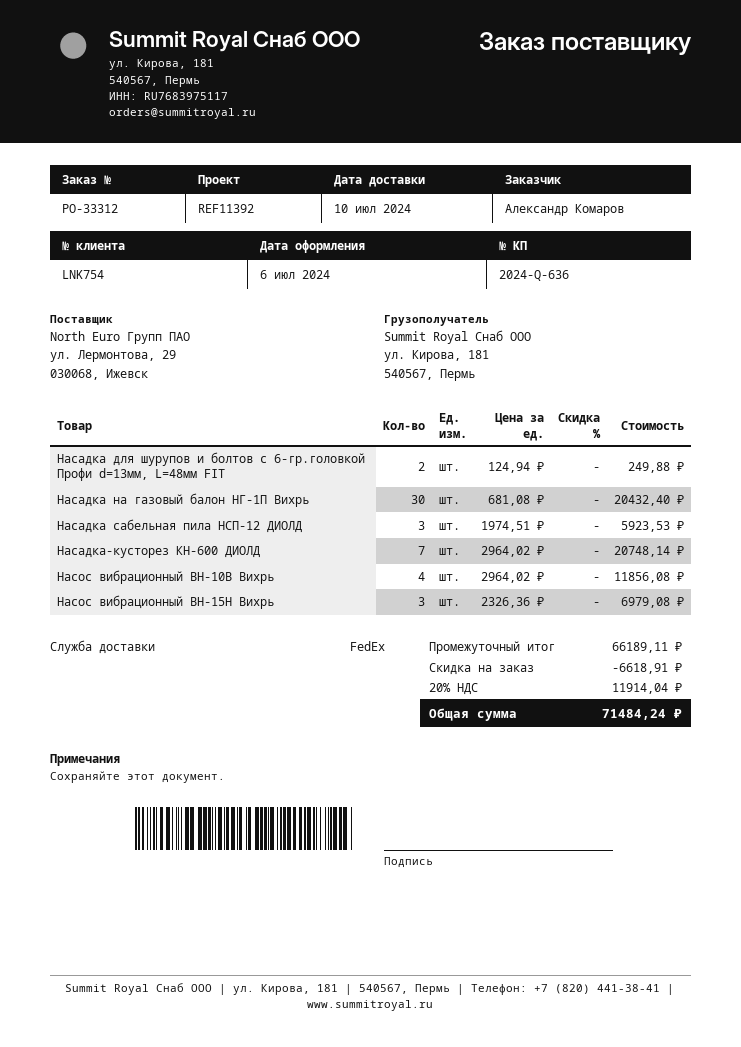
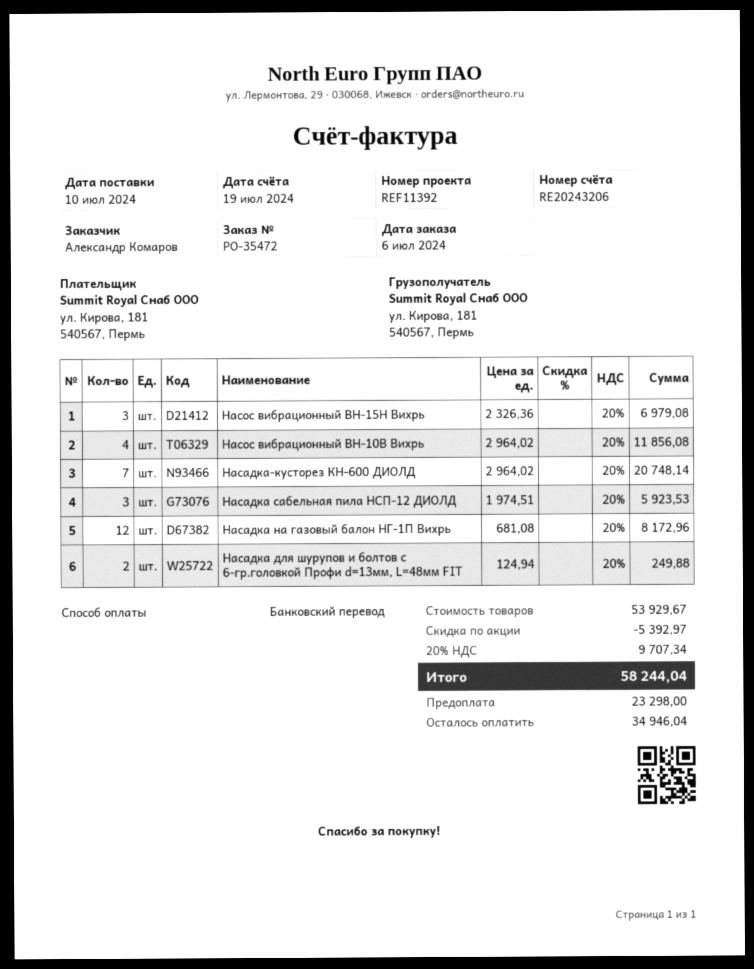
order number: PO-33312 -> PO-35472
Насадка на газовый балон НГ-1П Вихрь: 30 x 681.08 = 20432.40 -> 12 x 681.08 = 8172.96
subtotal: 66189.11 -> 53929.67
discount: 6618.91 -> 5392.97
tax: 20% = 11914.04 -> 20% = 9707.34
total: 71484.24 -> 58244.04

